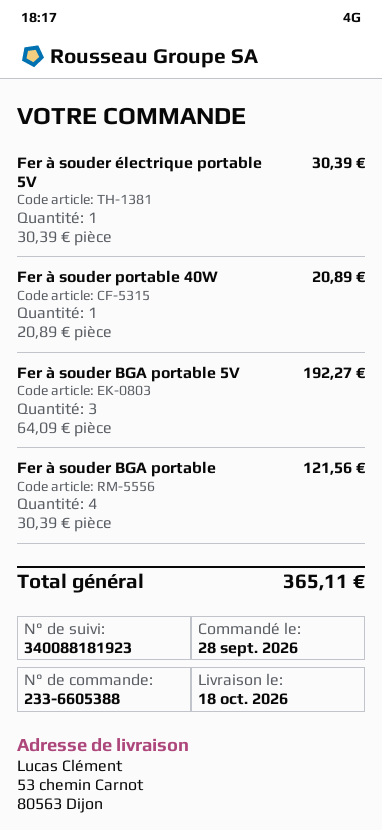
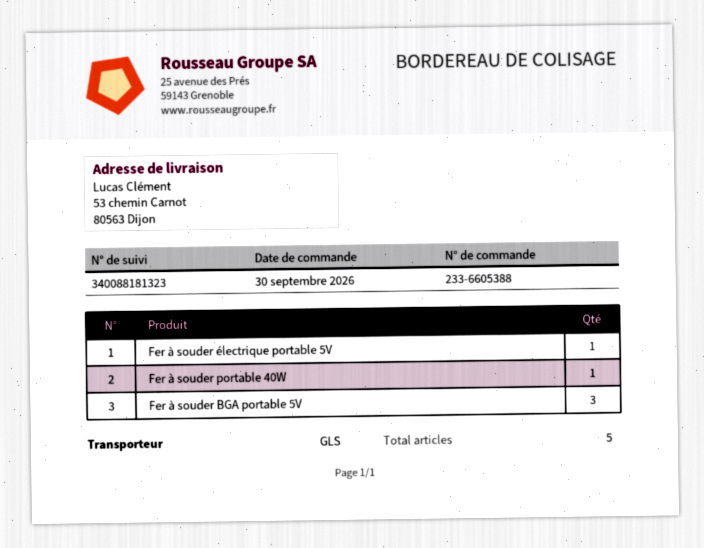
order date: 2026-09-28 -> 2026-09-30
tracking number: 340088181923 -> 340088181323
Fer à souder BGA portable: 4 -> none

